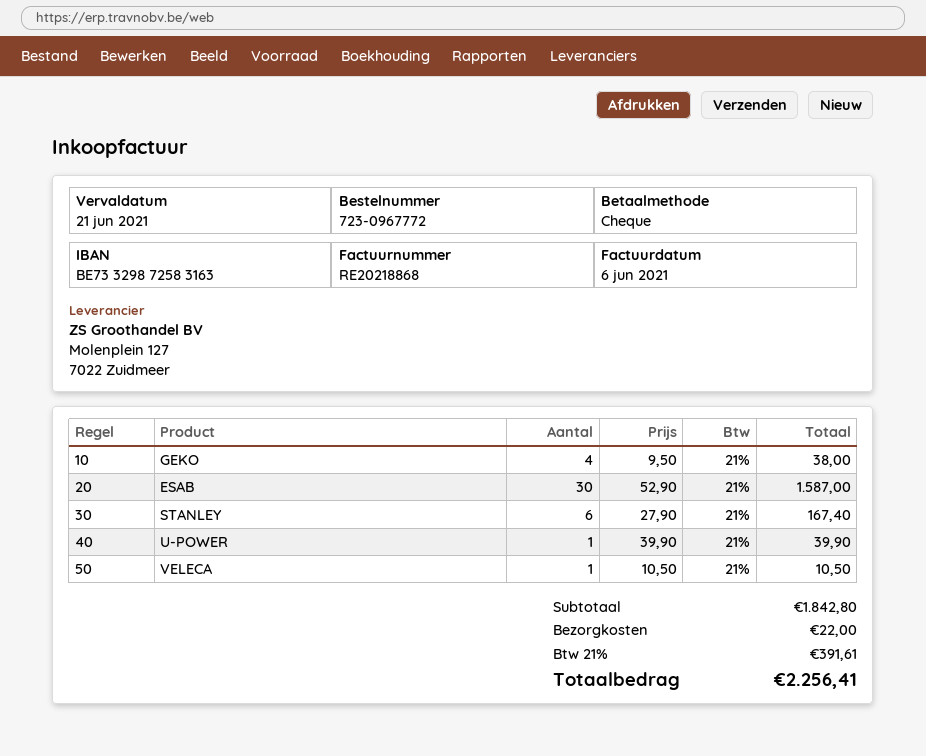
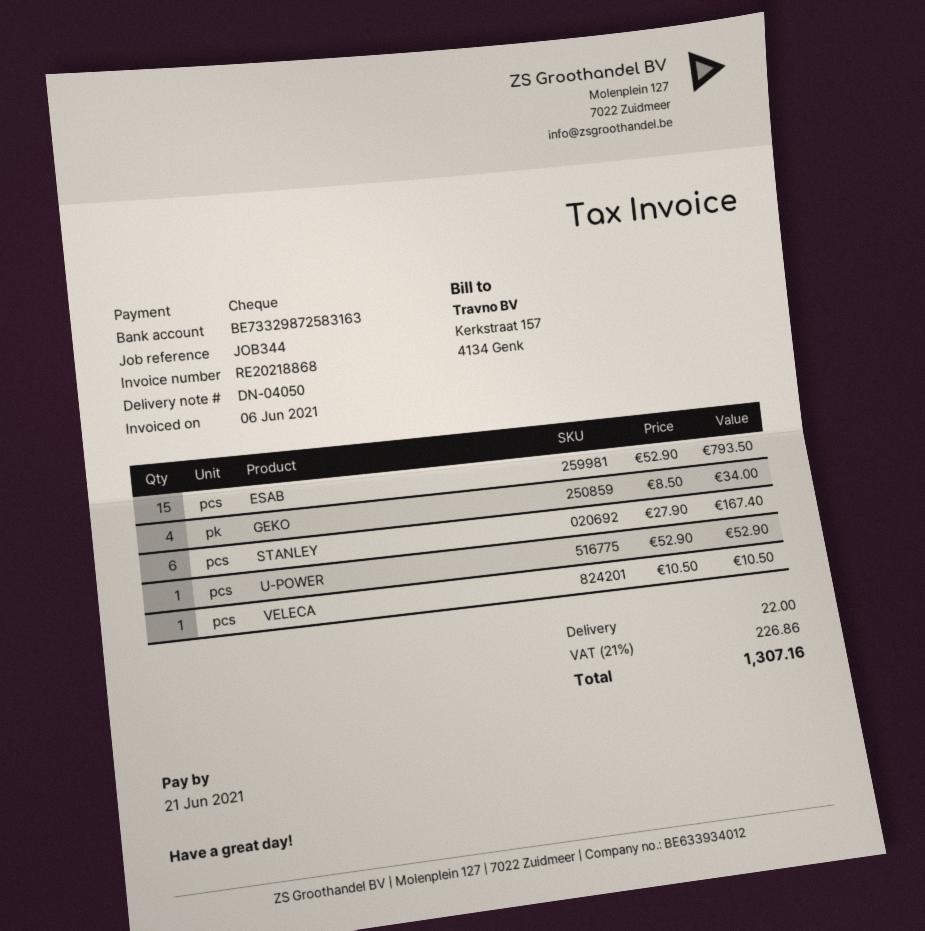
GEKO: 4 x 9.50 = 38.00 -> 4 x 8.50 = 34.00
ESAB: 30 x 52.90 = 1587.00 -> 15 x 52.90 = 793.50
U-POWER: 1 x 39.90 = 39.90 -> 1 x 52.90 = 52.90
tax: 21% = 391.61 -> 21% = 226.86
total: 2256.41 -> 1307.16

